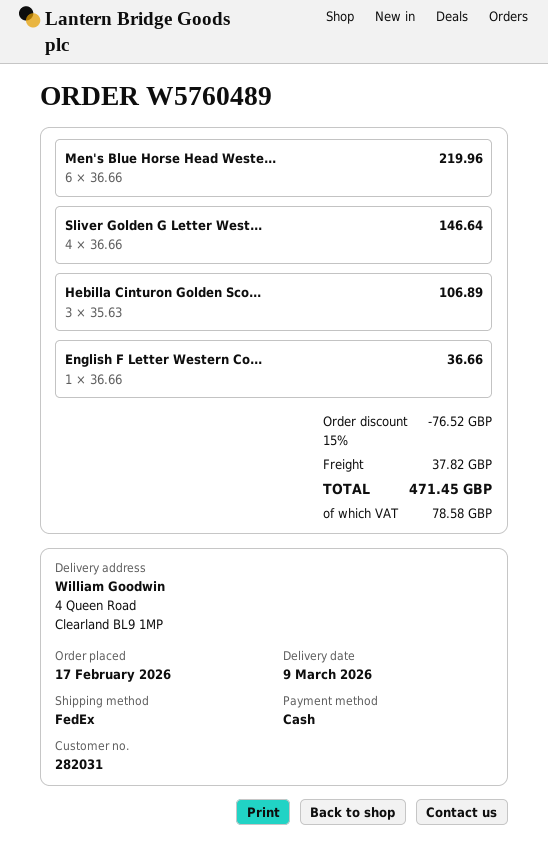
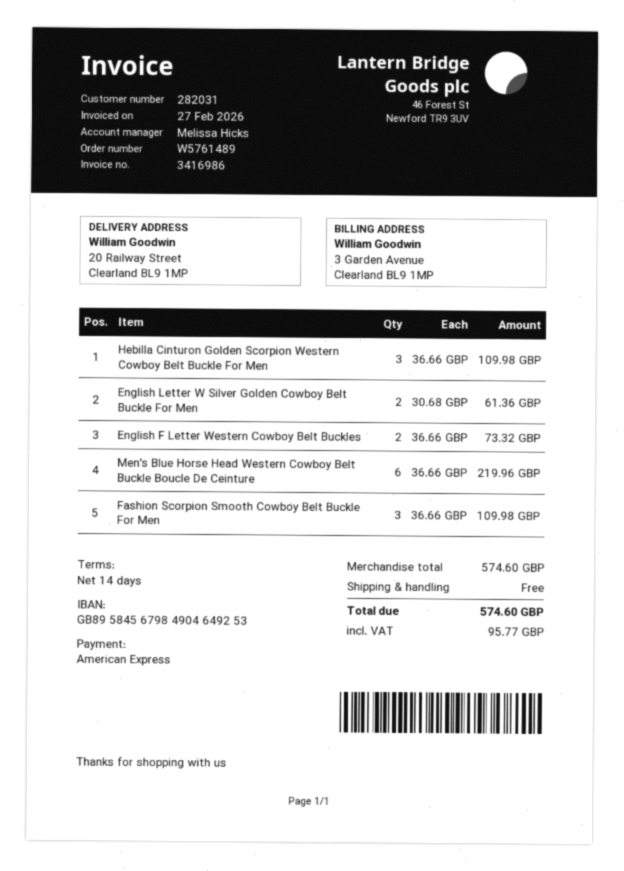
order number: W5760489 -> W5761489
payment method: cash -> American Express
ship to: 4 Queen Road, Clearland BL9 1MP -> 20 Railway Street, Clearland BL9 1MP
Sliver Golden G Letter West...: 4 x 36.66 = 146.64 -> none
Hebilla Cinturon Golden Sco...: 3 x 35.63 = 106.89 -> 3 x 36.66 = 109.98
English F Letter Western Co...: 1 x 36.66 = 36.66 -> 2 x 36.66 = 73.32
English Letter W Silver Golden Cowboy Belt Buckle For Men: none -> 2 x 30.68 = 61.36
Fashion Scorpion Smooth Cowboy Belt Buckle For Men: none -> 3 x 36.66 = 109.98
discount: 15% = 76.52 -> none
shipping: 37.82 -> 0.00
tax: 78.58 -> 95.77
total: 471.45 -> 574.60

